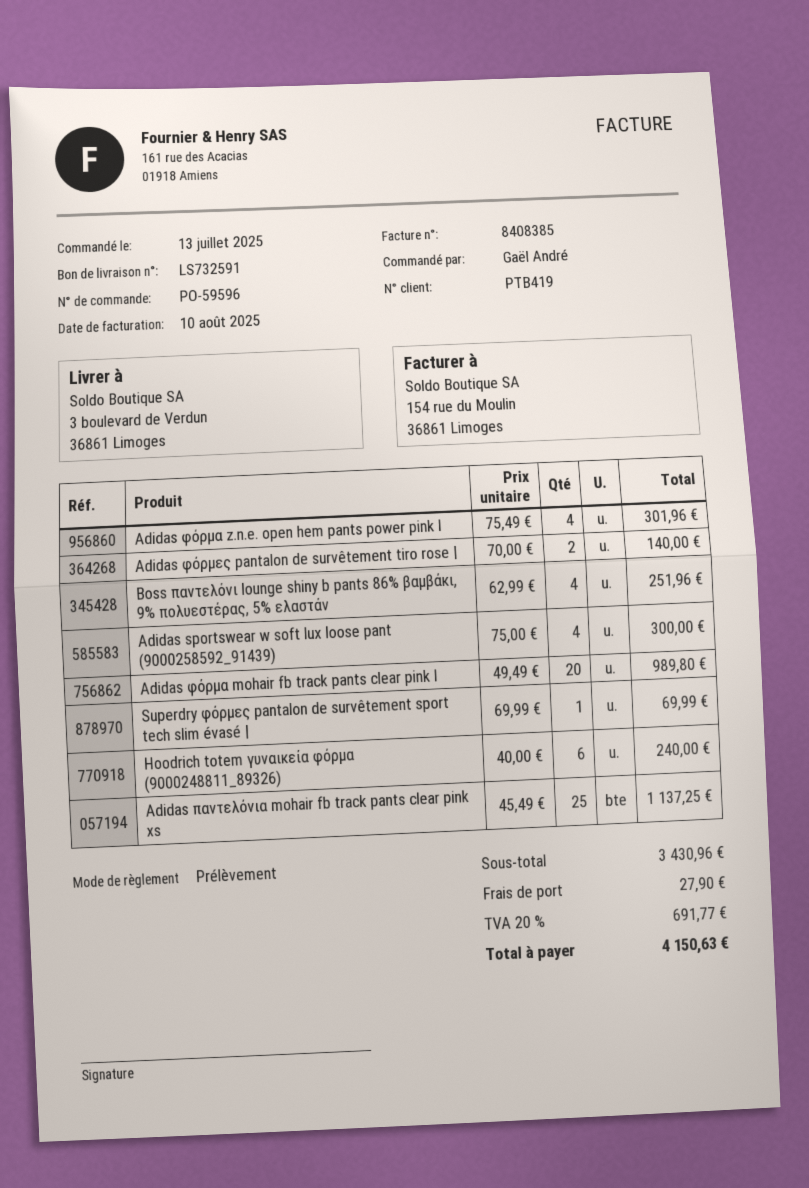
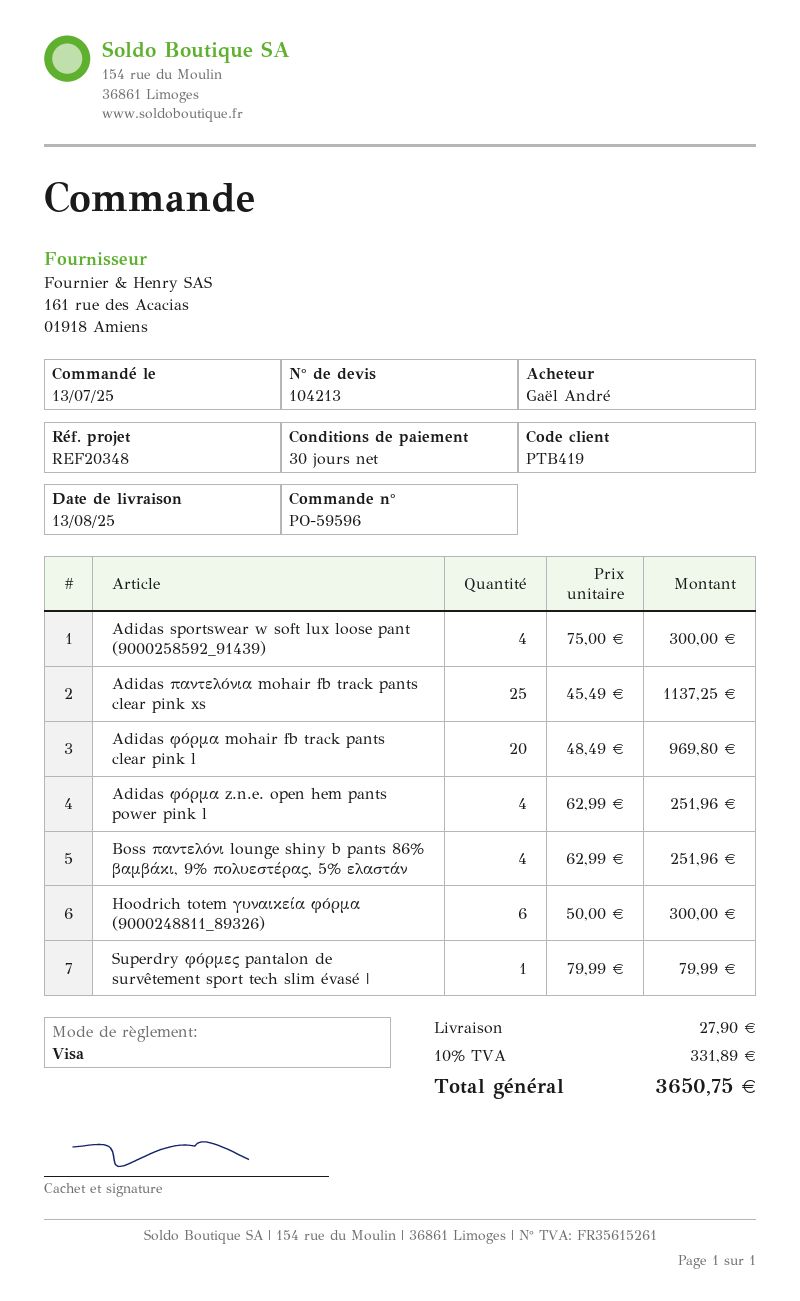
payment method: direct debit -> Visa
Adidas φόρμα z.n.e. open hem pants power pink l: 4 x 75.49 = 301.96 -> 4 x 62.99 = 251.96
Adidas φόρμες pantalon de survêtement tiro rose |: 2 x 70.00 = 140.00 -> none
Adidas φόρμα mohair fb track pants clear pink l: 20 x 49.49 = 989.80 -> 20 x 48.49 = 969.80
Superdry φόρμες pantalon de survêtement sport tech slim évasé |: 1 x 69.99 = 69.99 -> 1 x 79.99 = 79.99
Hoodrich totem γυναικεία φόρμα (9000248811_89326): 6 x 40.00 = 240.00 -> 6 x 50.00 = 300.00
tax: 20% = 691.77 -> 10% = 331.89
total: 4150.63 -> 3650.75

